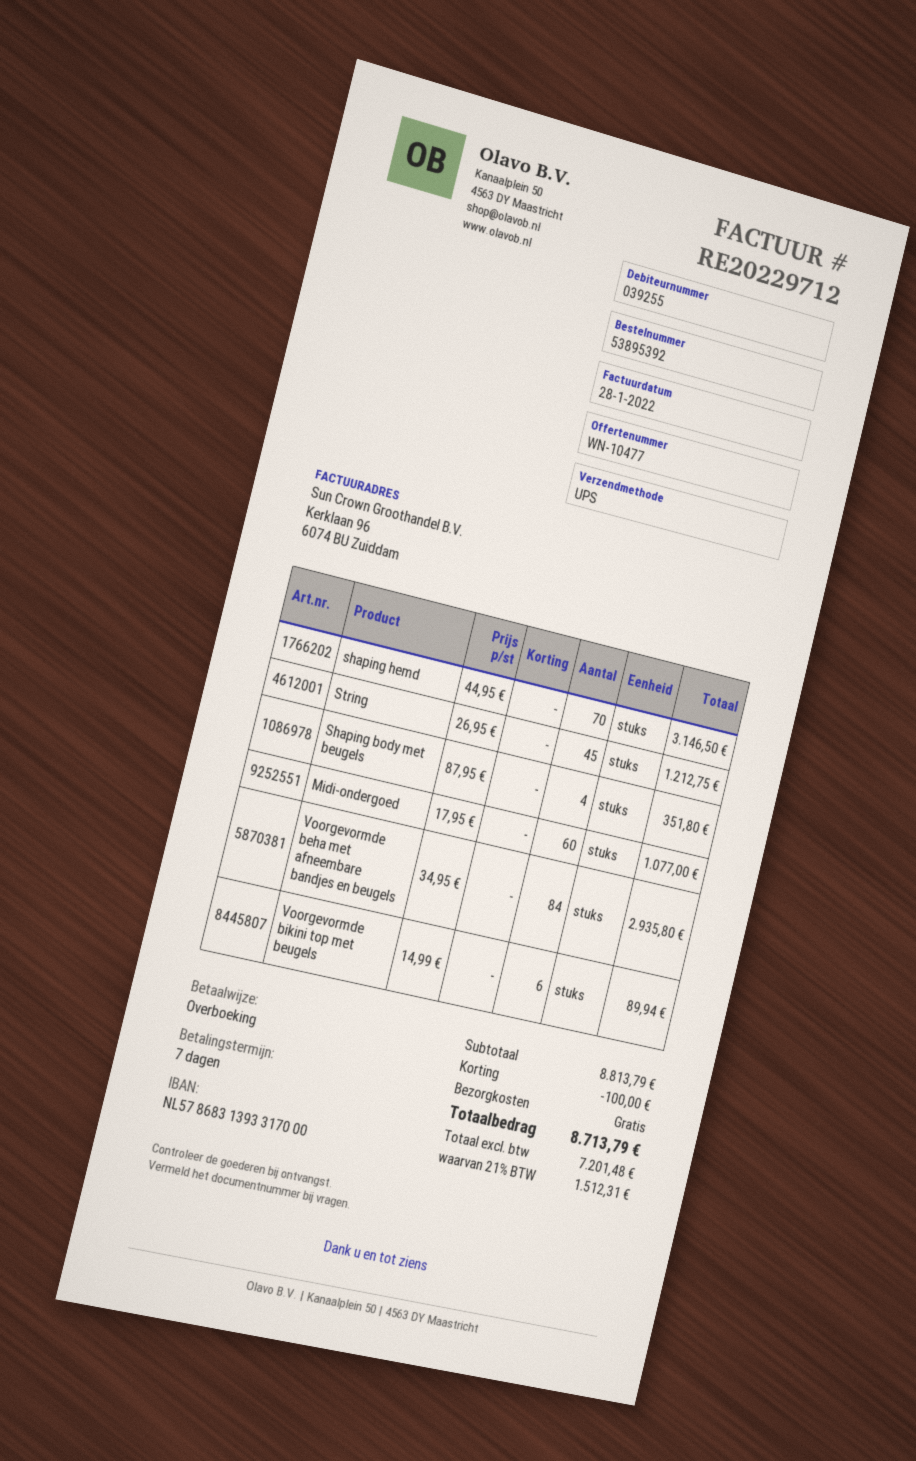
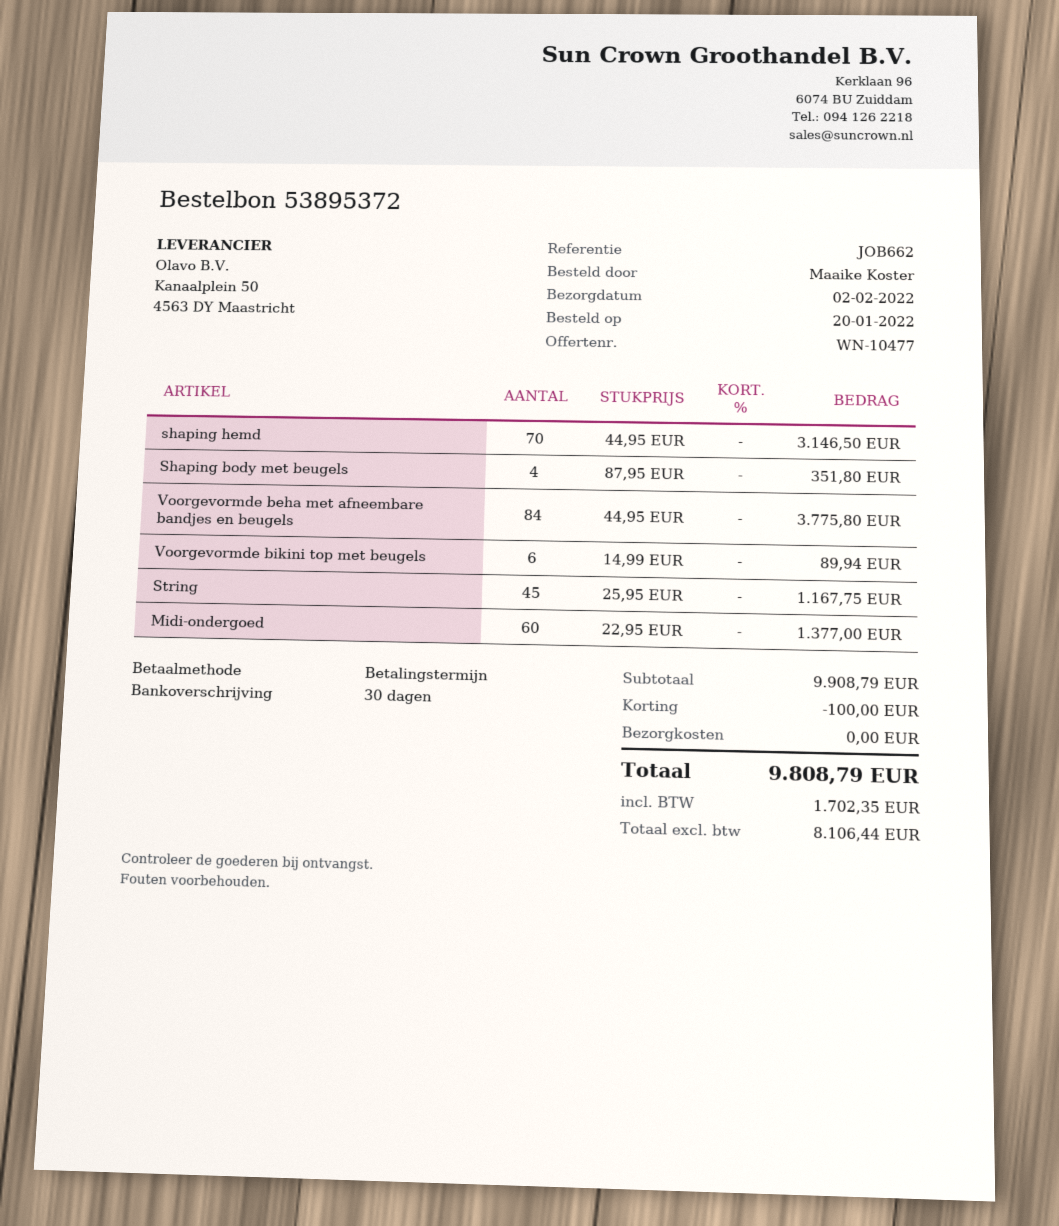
order number: 53895392 -> 53895372
payment terms: 7 days -> 30 days
String: 45 x 26.95 = 1212.75 -> 45 x 25.95 = 1167.75
Midi-ondergoed: 60 x 17.95 = 1077.00 -> 60 x 22.95 = 1377.00
Voorgevormde beha met afneembare bandjes en beugels: 84 x 34.95 = 2935.80 -> 84 x 44.95 = 3775.80
subtotal: 8813.79 -> 9908.79
net: 7201.48 -> 8106.44
tax: 1512.31 -> 1702.35
total: 8713.79 -> 9808.79

